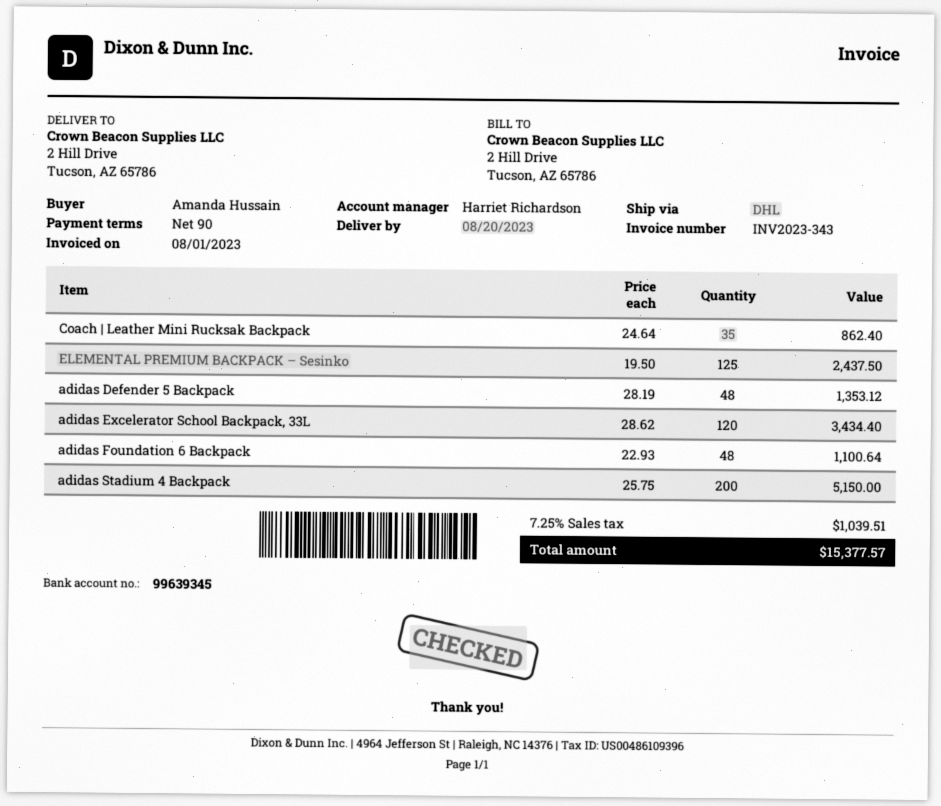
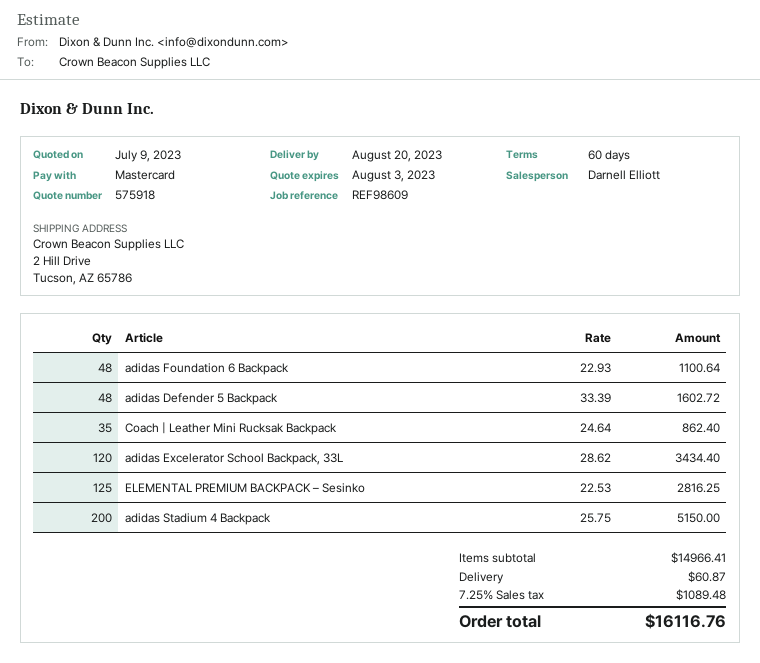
payment terms: 90 days -> 60 days
sales rep: Harriet Richardson -> Darnell Elliott
ELEMENTAL PREMIUM BACKPACK – Sesinko: 125 x 19.50 = 2437.50 -> 125 x 22.53 = 2816.25
adidas Defender 5 Backpack: 48 x 28.19 = 1353.12 -> 48 x 33.39 = 1602.72
shipping: none -> 60.87
tax: 7.25% = 1039.51 -> 7.25% = 1089.48
total: 15377.57 -> 16116.76

